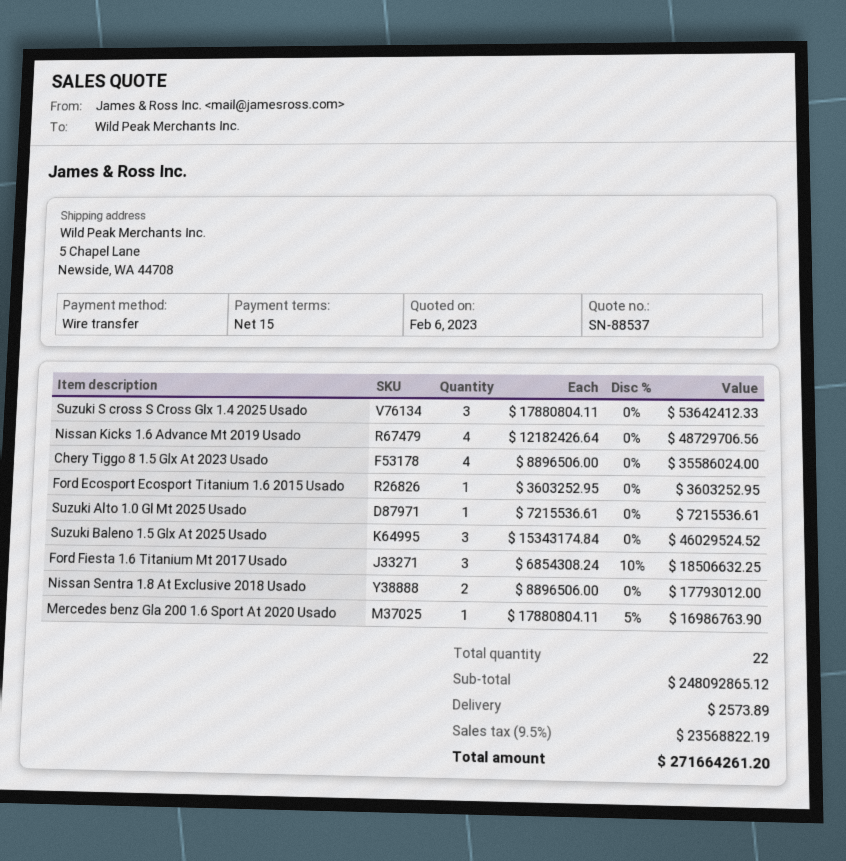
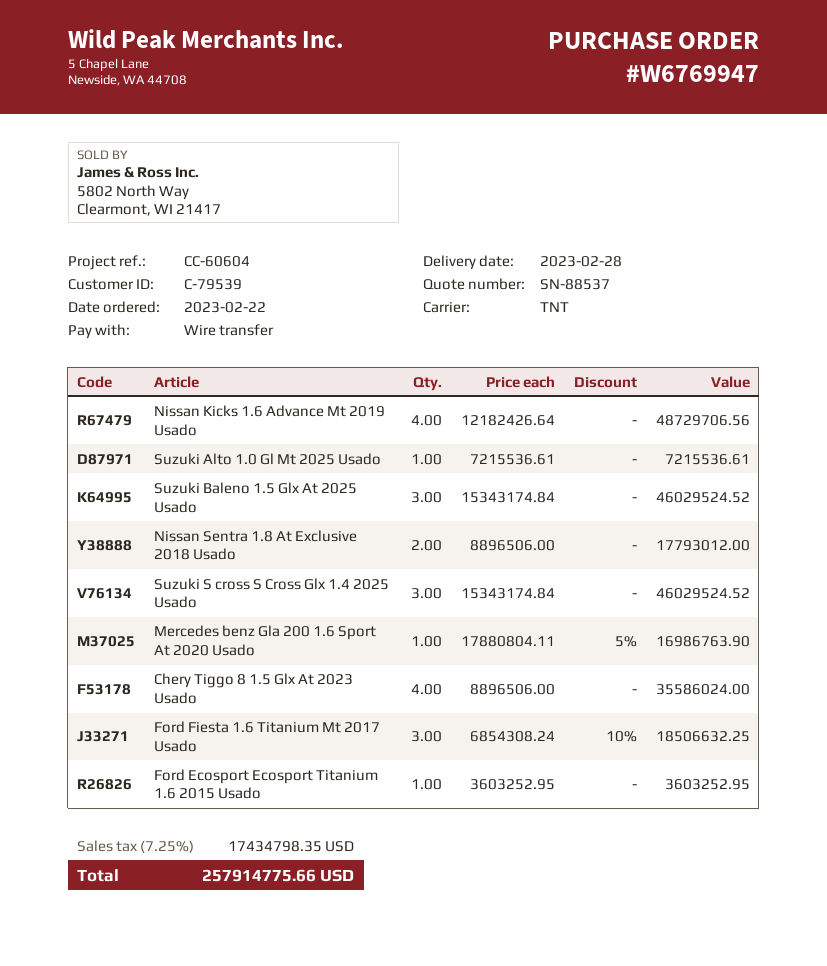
Suzuki S cross S Cross Glx 1.4 2025 Usado: 3 x 17880804.11 = 53642412.33 -> 3 x 15343174.84 = 46029524.52
shipping: 2573.89 -> none
tax: 9.5% = 23568822.19 -> 7.25% = 17434798.35
total: 271664261.20 -> 257914775.66

